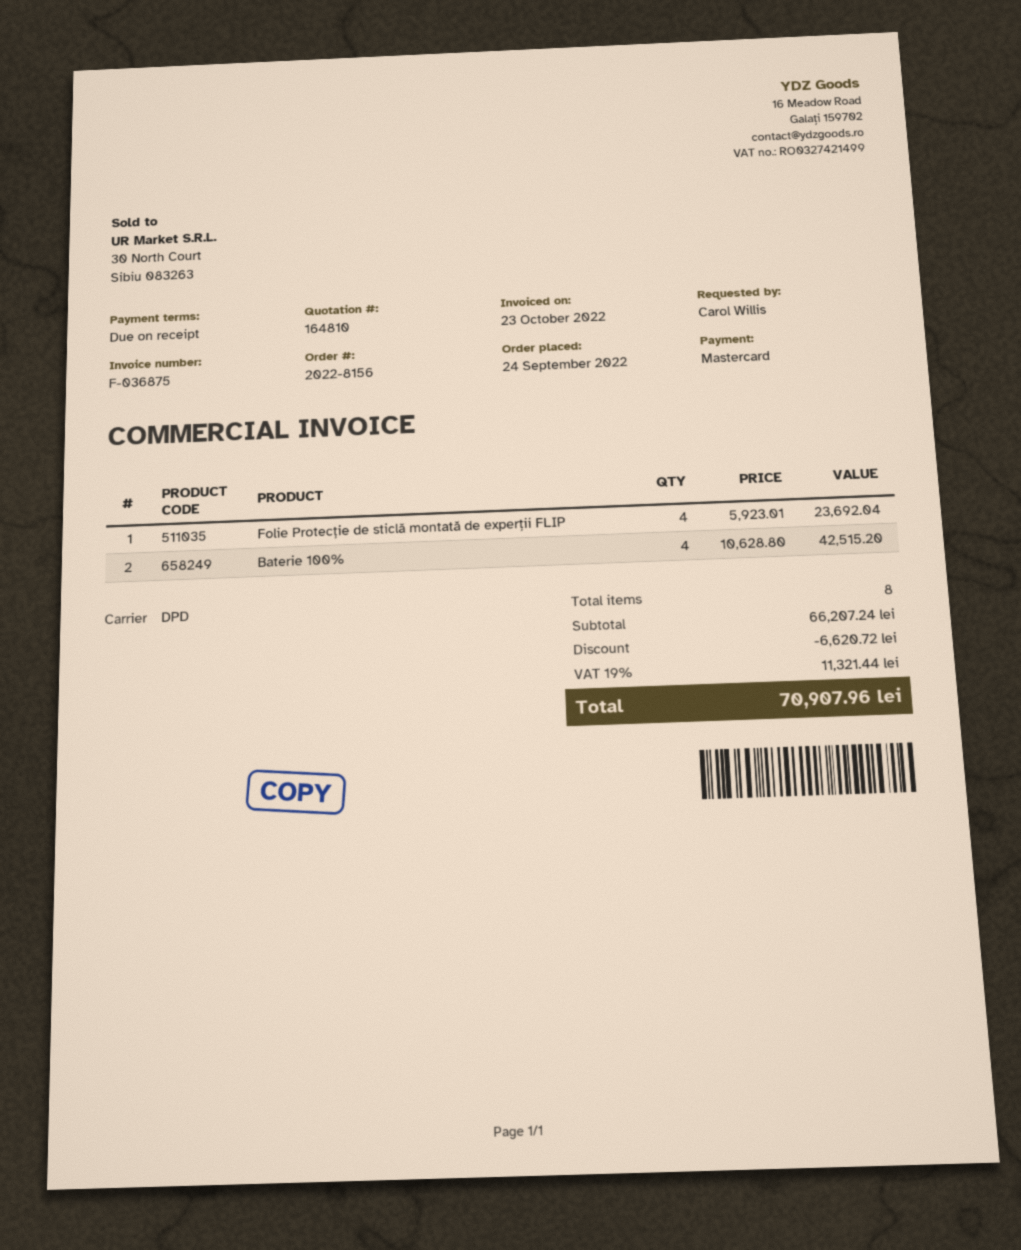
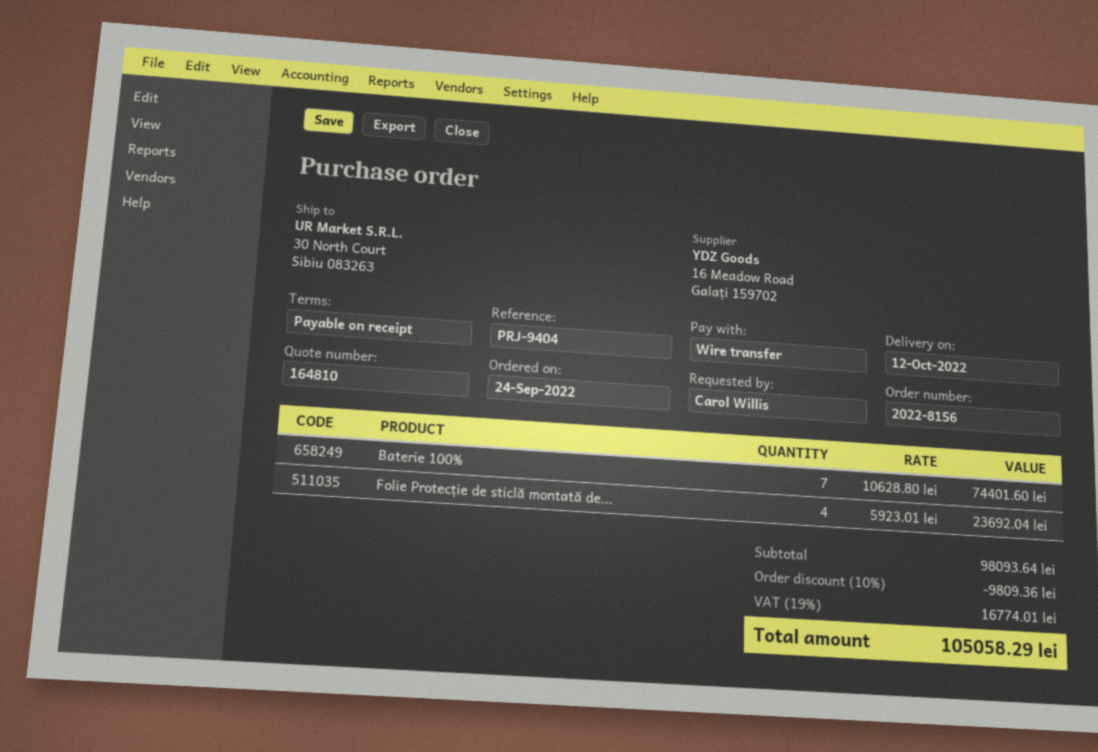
payment method: Mastercard -> bank transfer
Baterie 100%: 4 x 10628.80 = 42515.20 -> 7 x 10628.80 = 74401.60
subtotal: 66207.24 -> 98093.64
discount: 6620.72 -> 9809.36
tax: 19% = 11321.44 -> 19% = 16774.01
total: 70907.96 -> 105058.29

